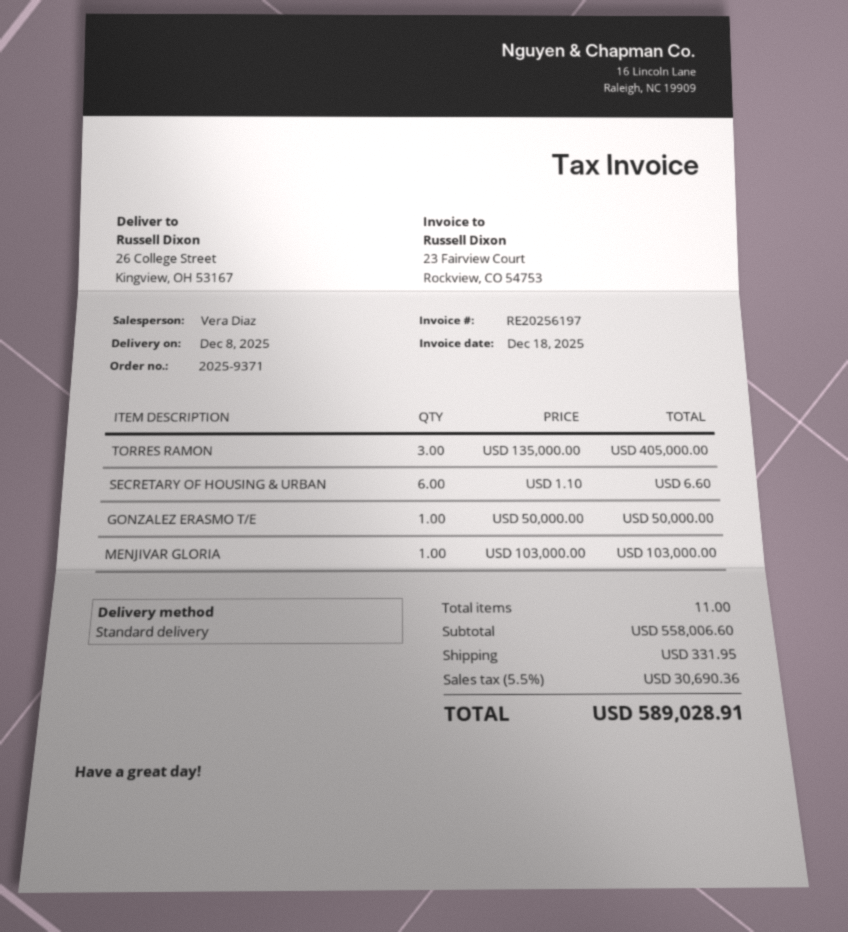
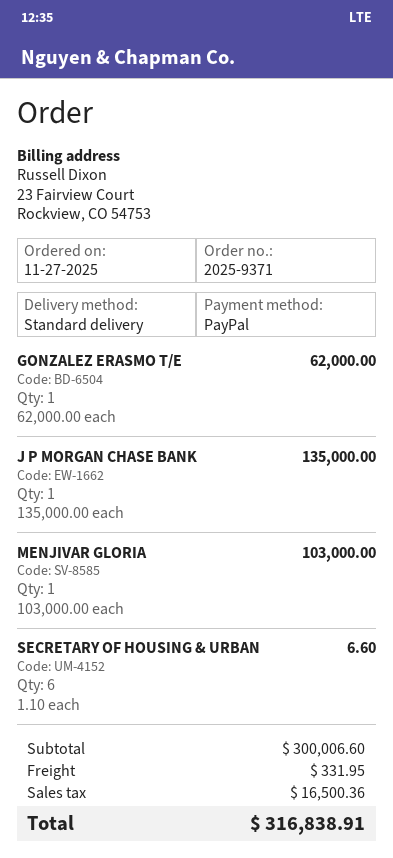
TORRES RAMON: 3 x 135000.00 = 405000.00 -> none
GONZALEZ ERASMO T/E: 1 x 50000.00 = 50000.00 -> 1 x 62000.00 = 62000.00
J P MORGAN CHASE BANK: none -> 1 x 135000.00 = 135000.00
subtotal: 558006.60 -> 300006.60
tax: 30690.36 -> 16500.36
total: 589028.91 -> 316838.91

